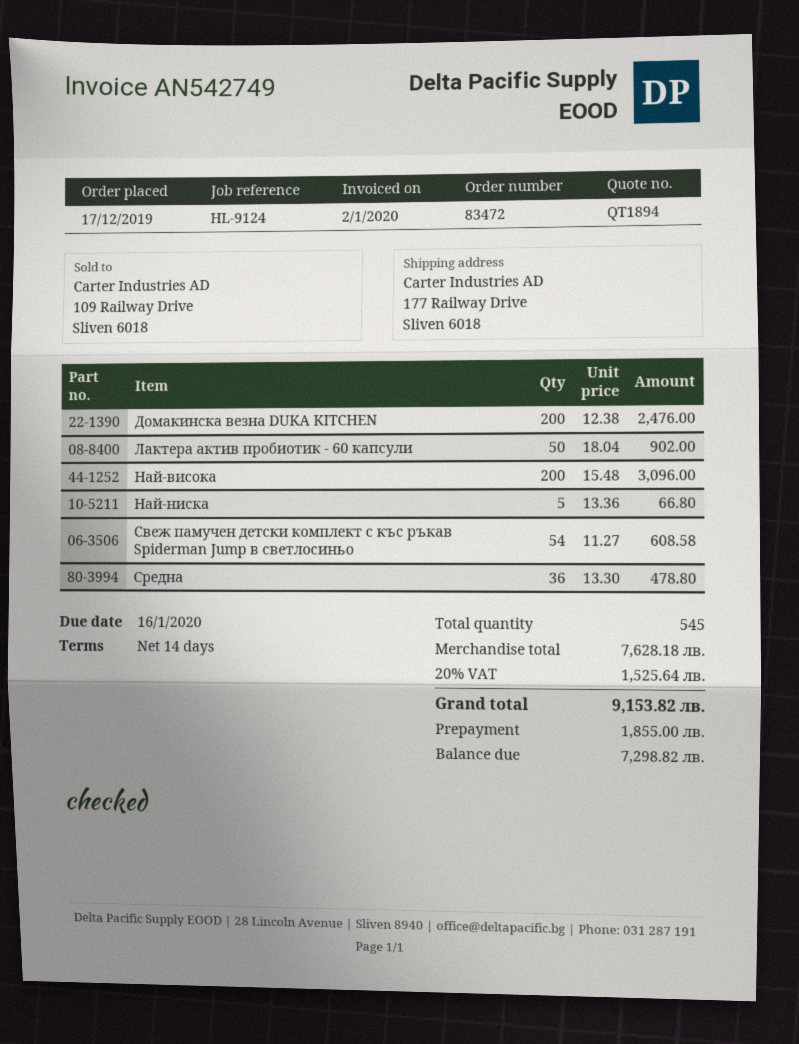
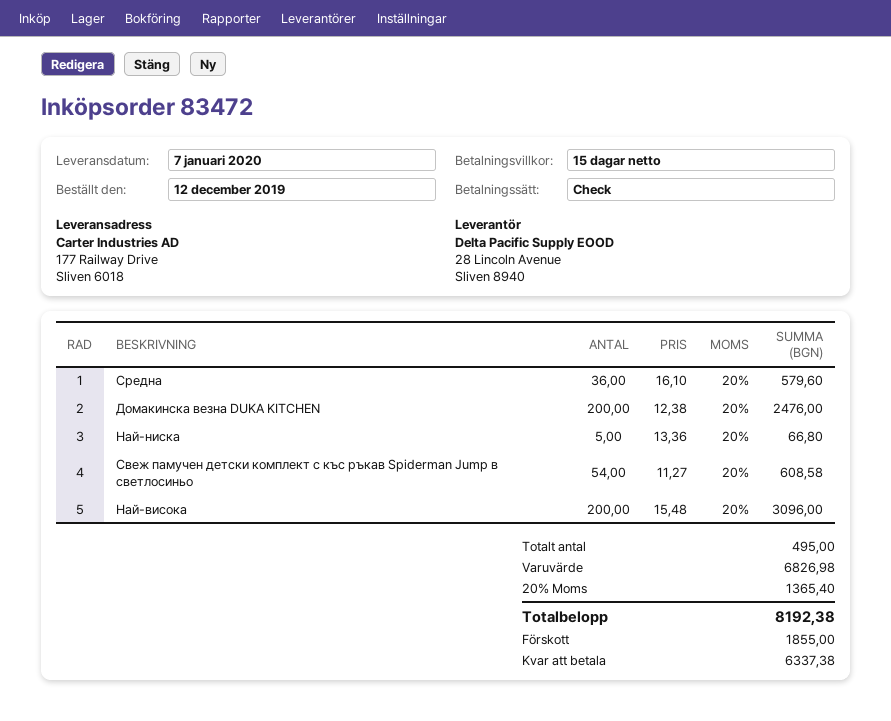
order date: 2019-12-17 -> 2019-12-12
payment terms: 14 days -> 15 days
Лактера актив пробиотик - 60 капсули: 50 x 18.04 = 902.00 -> none
Средна: 36 x 13.30 = 478.80 -> 36 x 16.10 = 579.60
total quantity: 545 -> 495
subtotal: 7628.18 -> 6826.98
tax: 20% = 1525.64 -> 20% = 1365.40
total: 9153.82 -> 8192.38
balance: 7298.82 -> 6337.38

